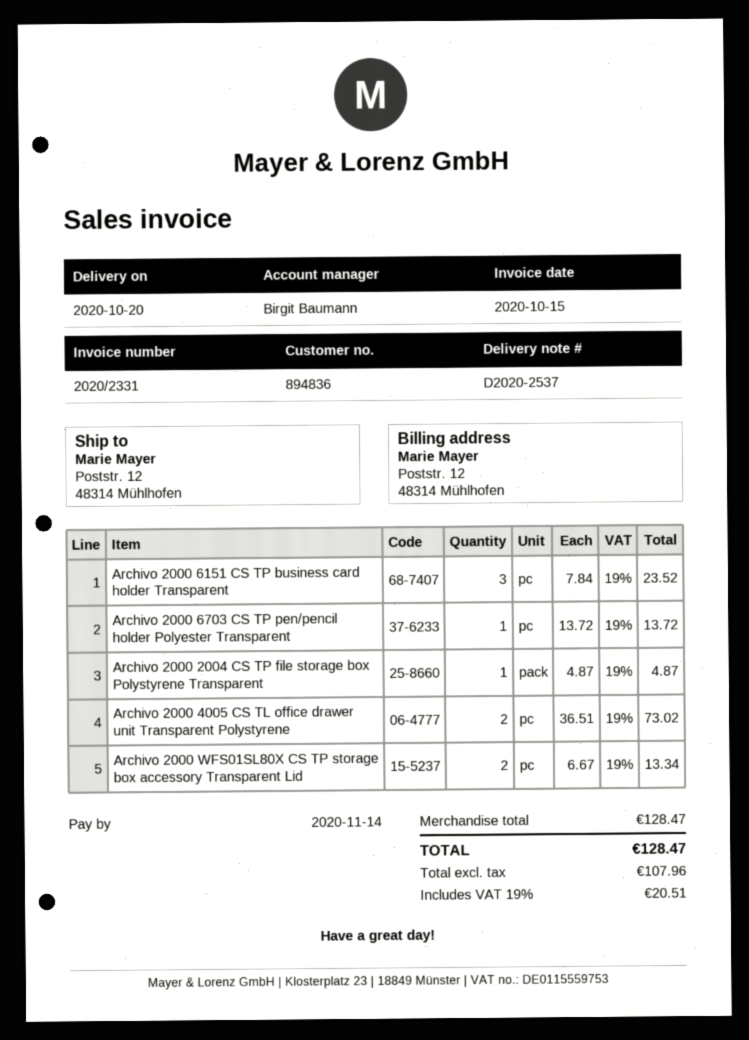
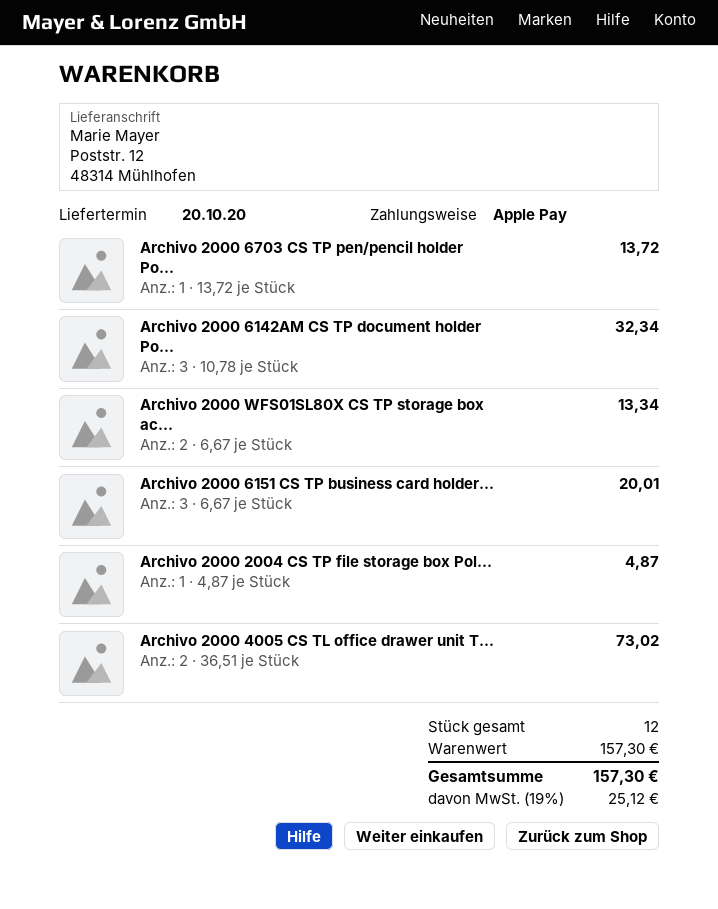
Archivo 2000 6151 CS TP business card holder Transparent: 3 x 7.84 = 23.52 -> 3 x 6.67 = 20.01
Archivo 2000 6142AM CS TP document holder Po...: none -> 3 x 10.78 = 32.34
subtotal: 128.47 -> 157.30
tax: 19% = 20.51 -> 19% = 25.12
total: 128.47 -> 157.30

